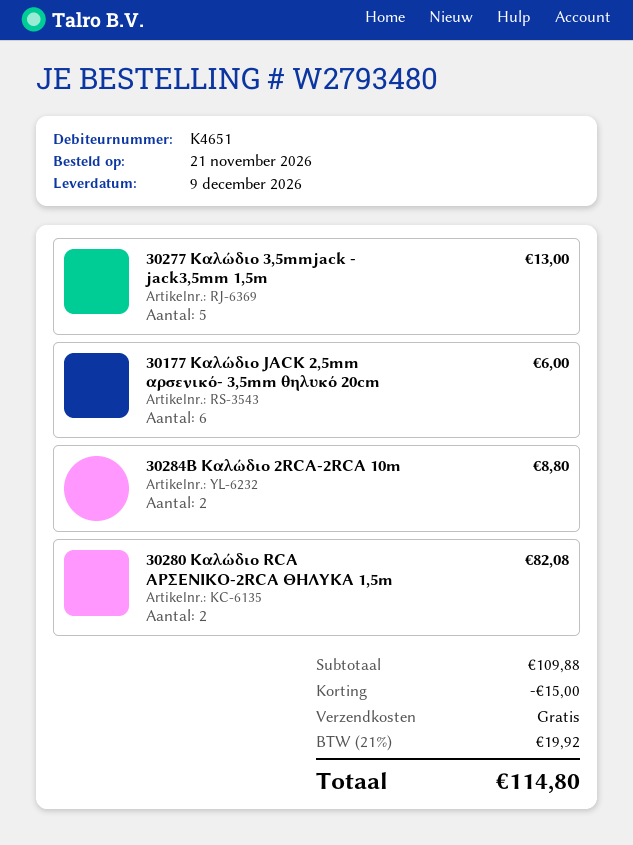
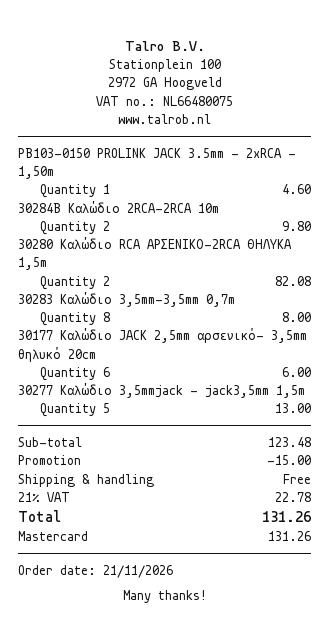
30284B Καλώδιο 2RCA-2RCA 10m: 2 for 8.80 -> 2 for 9.80
PB103-0150 PROLINK JACK 3.5mm - 2xRCA - 1,50m: none -> 1 for 4.60
30283 Καλώδιο 3,5mm-3,5mm 0,7m: none -> 8 for 8.00
subtotal: 109.88 -> 123.48
tax: 21% = 19.92 -> 21% = 22.78
total: 114.80 -> 131.26

